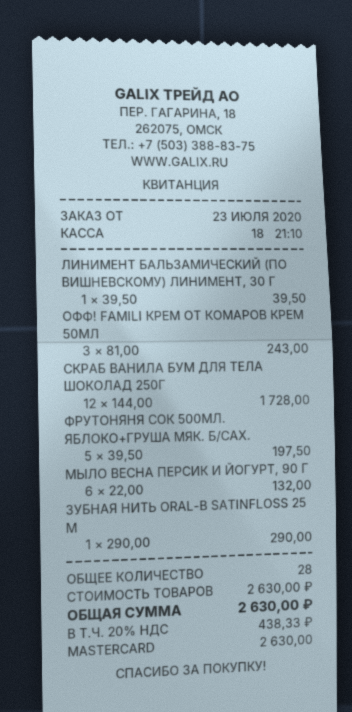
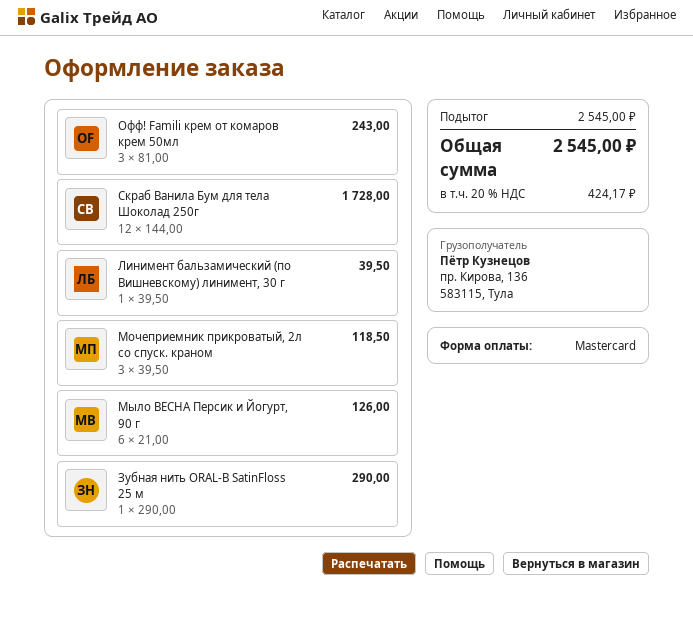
ФРУТОНЯНЯ СОК 500МЛ. ЯБЛОКО+ГРУША МЯК. Б/САХ.: 5 x 39.50 = 197.50 -> none
МЫЛО ВЕСНА ПЕРСИК И ЙОГУРТ, 90 Г: 6 x 22.00 = 132.00 -> 6 x 21.00 = 126.00
Мочеприемник прикроватый, 2л со спуск. краном: none -> 3 x 39.50 = 118.50
subtotal: 2630.00 -> 2545.00
tax: 20% = 438.33 -> 20% = 424.17
total: 2630.00 -> 2545.00

